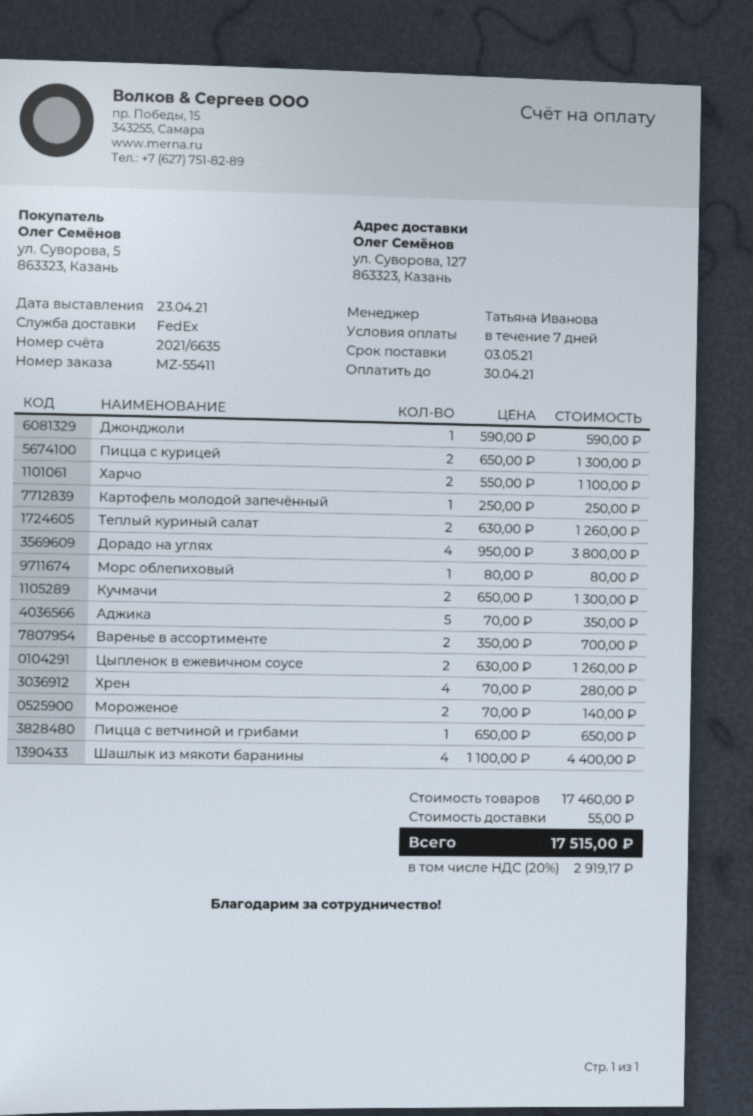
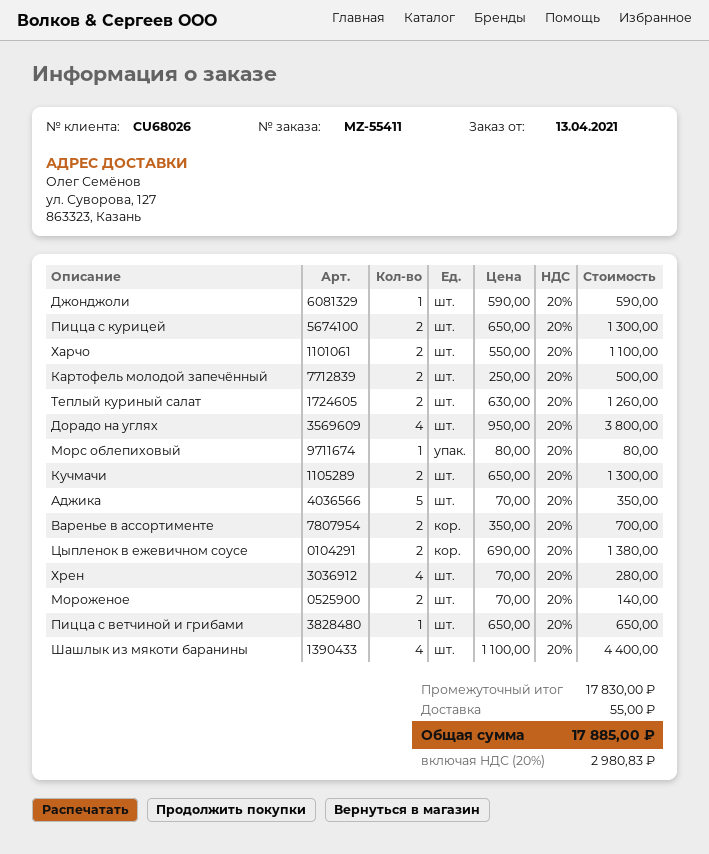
Картофель молодой запечённый: 1 x 250.00 = 250.00 -> 2 x 250.00 = 500.00
Цыпленок в ежевичном соусе: 2 x 630.00 = 1260.00 -> 2 x 690.00 = 1380.00
subtotal: 17460.00 -> 17830.00
tax: 20% = 2919.17 -> 20% = 2980.83
total: 17515.00 -> 17885.00

